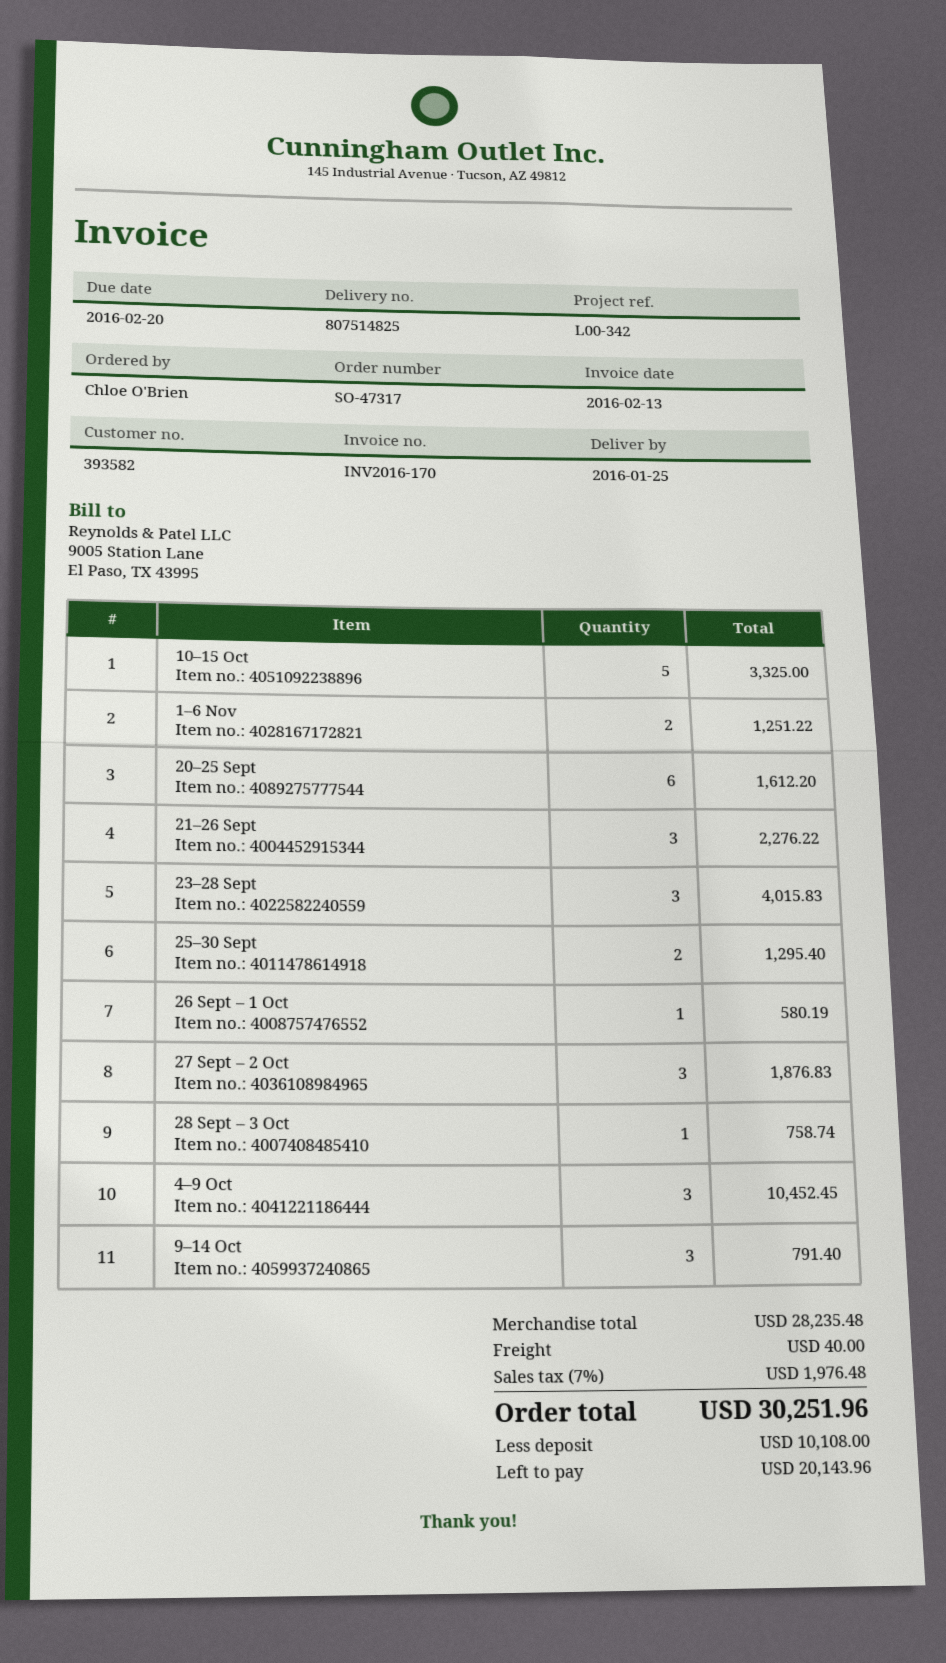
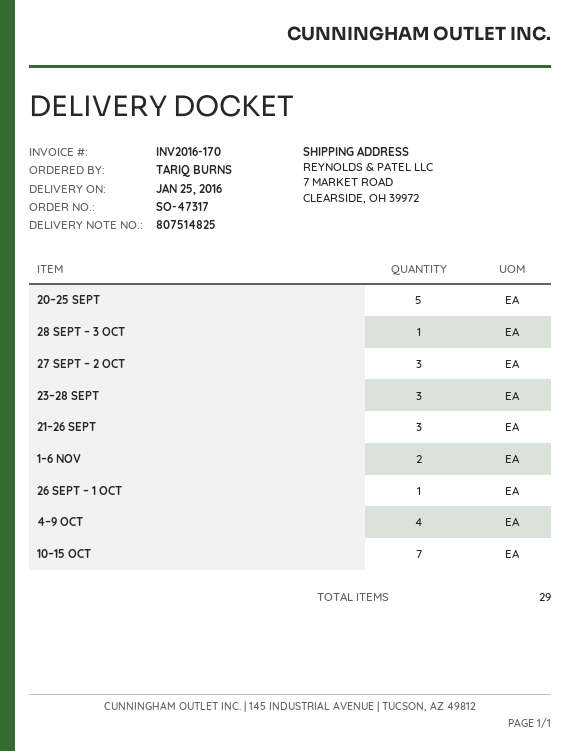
ordered by: Chloe O'Brien -> TARIQ BURNS
10–15 Oct: 5 -> 7
20–25 Sept: 6 -> 5
25–30 Sept: 2 -> none
4–9 Oct: 3 -> 4
9–14 Oct: 3 -> none

